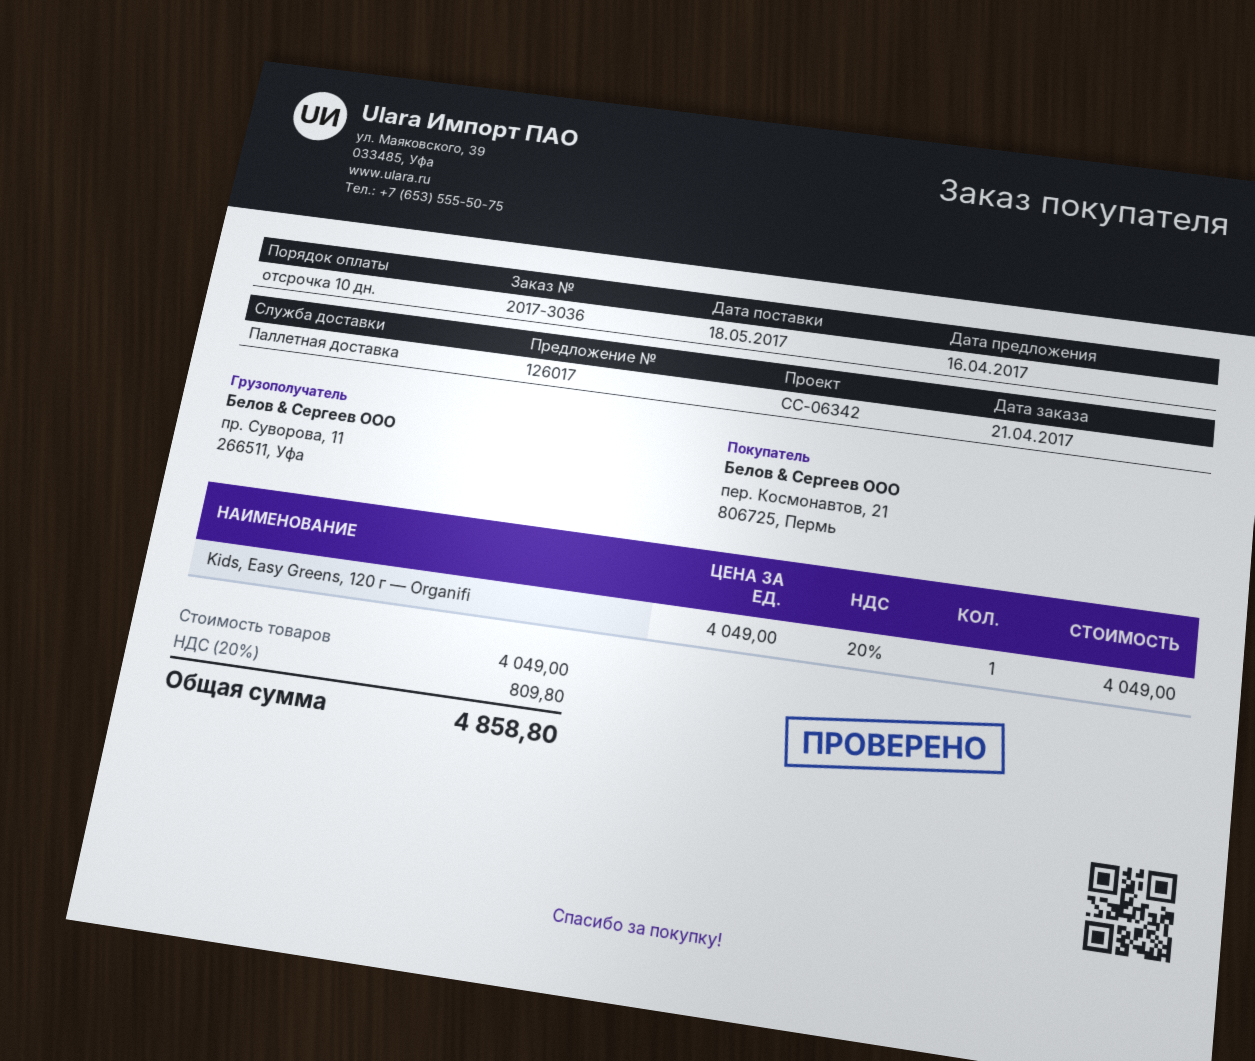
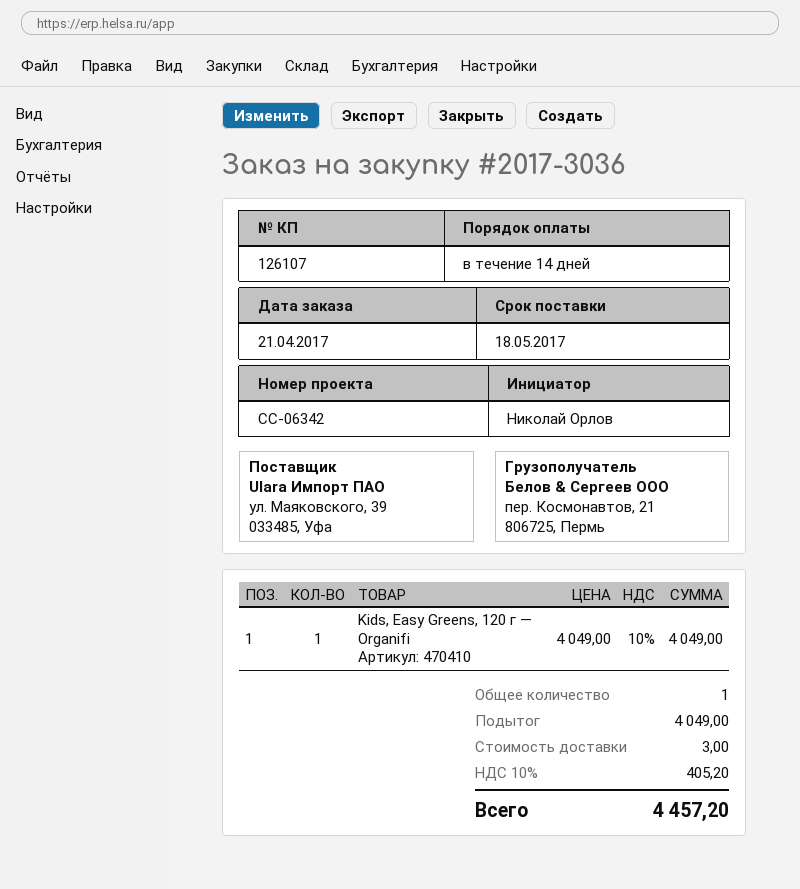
quote number: 126017 -> 126107
payment terms: 10 days -> 14 days
ship to: пр. Суворова, 11, 266511, Уфа -> пер. Космонавтов, 21, 806725, Пермь
shipping: none -> 3.00
tax: 20% = 809.80 -> 10% = 405.20
total: 4858.80 -> 4457.20

